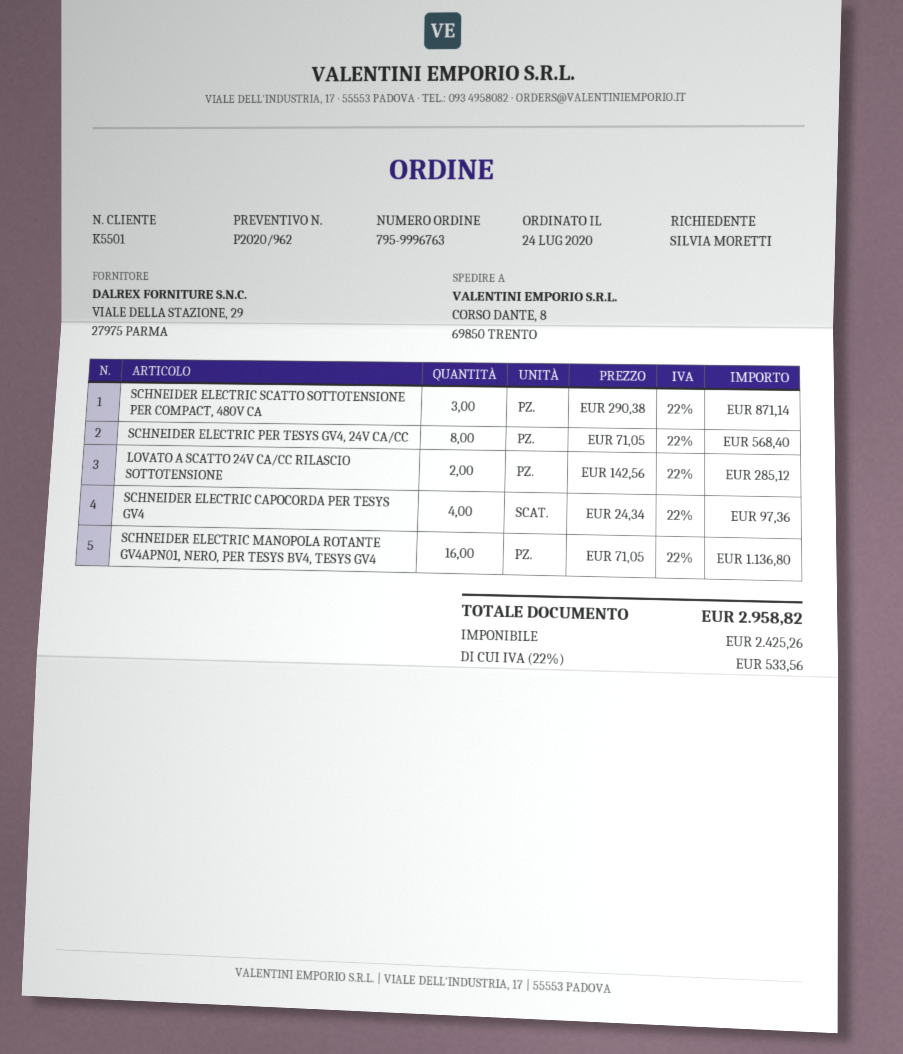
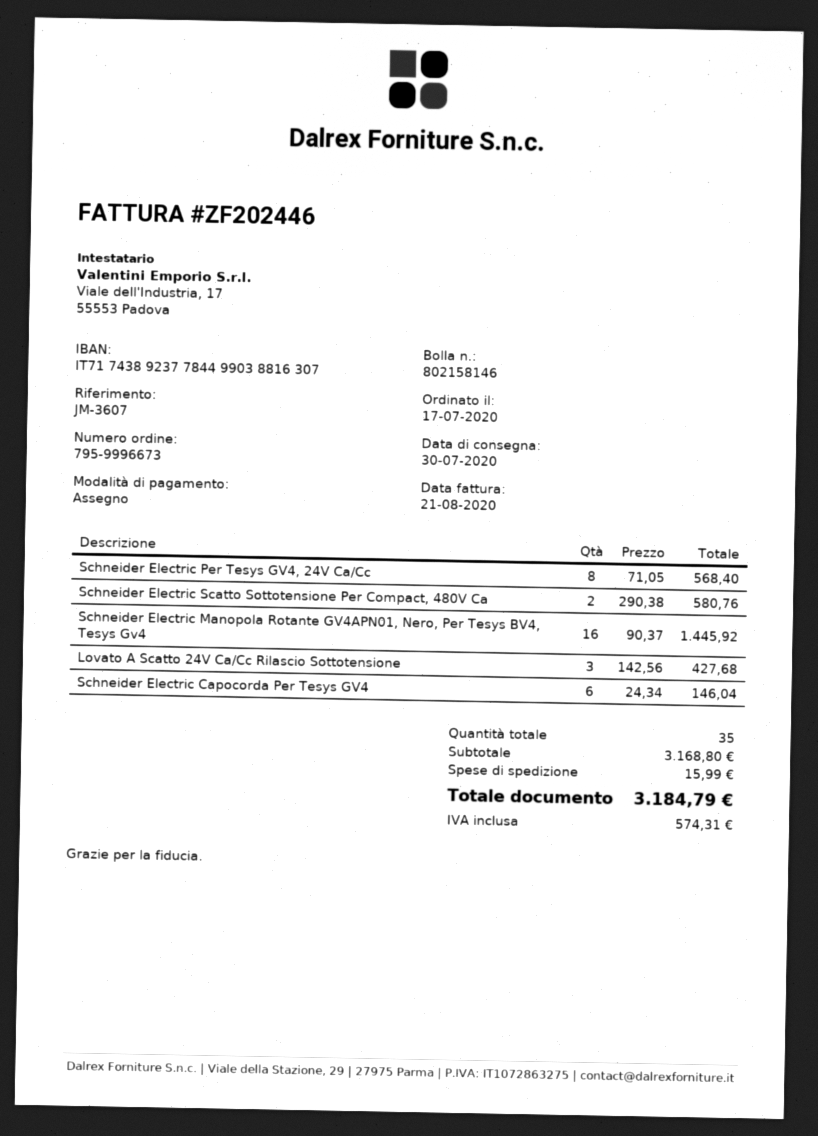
order number: 795-9996763 -> 795-9996673
order date: 2020-07-24 -> 2020-07-17
SCHNEIDER ELECTRIC SCATTO SOTTOTENSIONE PER COMPACT, 480V CA: 3 x 290.38 = 871.14 -> 2 x 290.38 = 580.76
LOVATO A SCATTO 24V CA/CC RILASCIO SOTTOTENSIONE: 2 x 142.56 = 285.12 -> 3 x 142.56 = 427.68
SCHNEIDER ELECTRIC CAPOCORDA PER TESYS GV4: 4 x 24.34 = 97.36 -> 6 x 24.34 = 146.04
SCHNEIDER ELECTRIC MANOPOLA ROTANTE GV4APN01, NERO, PER TESYS BV4, TESYS GV4: 16 x 71.05 = 1136.80 -> 16 x 90.37 = 1445.92
shipping: none -> 15.99
tax: 533.56 -> 574.31
total: 2958.82 -> 3184.79

